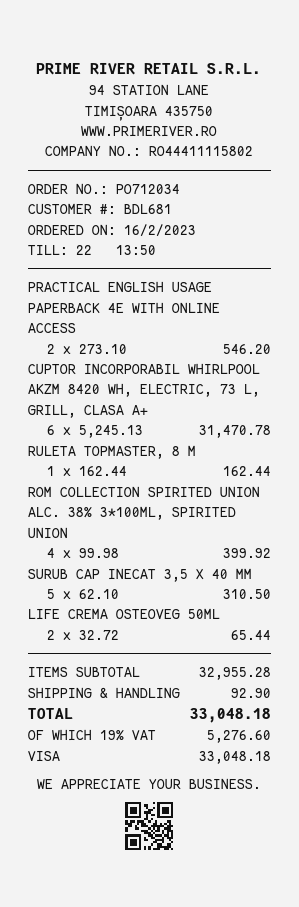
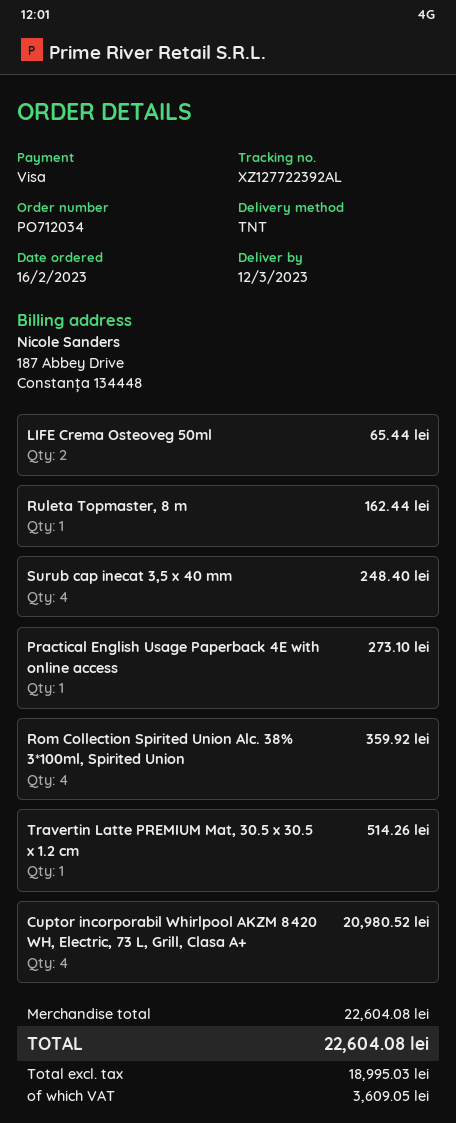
PRACTICAL ENGLISH USAGE PAPERBACK 4E WITH ONLINE ACCESS: 2 for 546.20 -> 1 for 273.10
CUPTOR INCORPORABIL WHIRLPOOL AKZM 8420 WH, ELECTRIC, 73 L, GRILL, CLASA A+: 6 for 31470.78 -> 4 for 20980.52
ROM COLLECTION SPIRITED UNION ALC. 38% 3*100ML, SPIRITED UNION: 4 for 399.92 -> 4 for 359.92
SURUB CAP INECAT 3,5 X 40 MM: 5 for 310.50 -> 4 for 248.40
Travertin Latte PREMIUM Mat, 30.5 x 30.5 x 1.2 cm: none -> 1 for 514.26
subtotal: 32955.28 -> 22604.08
shipping: 92.90 -> none
tax: 5276.60 -> 3609.05
total: 33048.18 -> 22604.08

